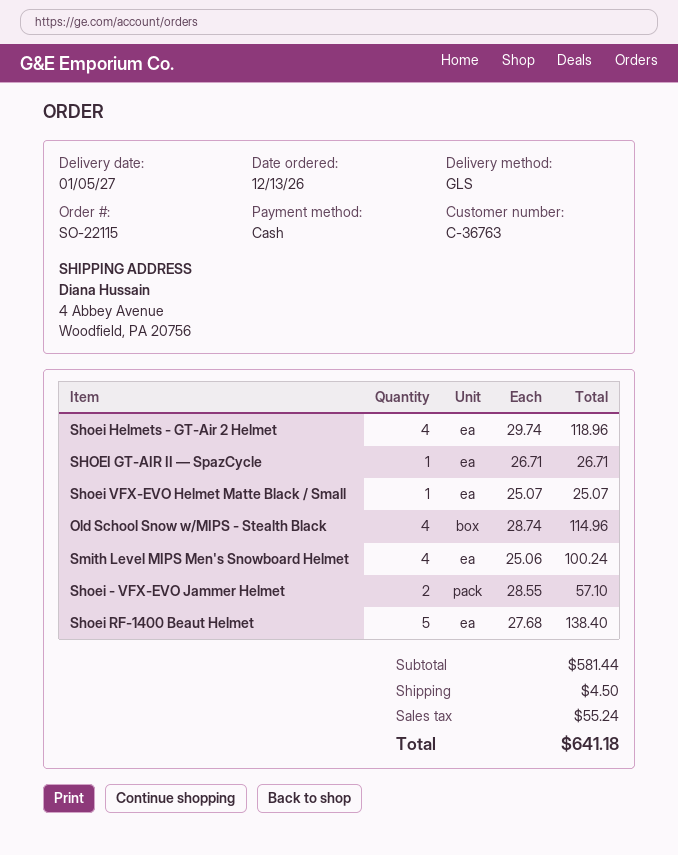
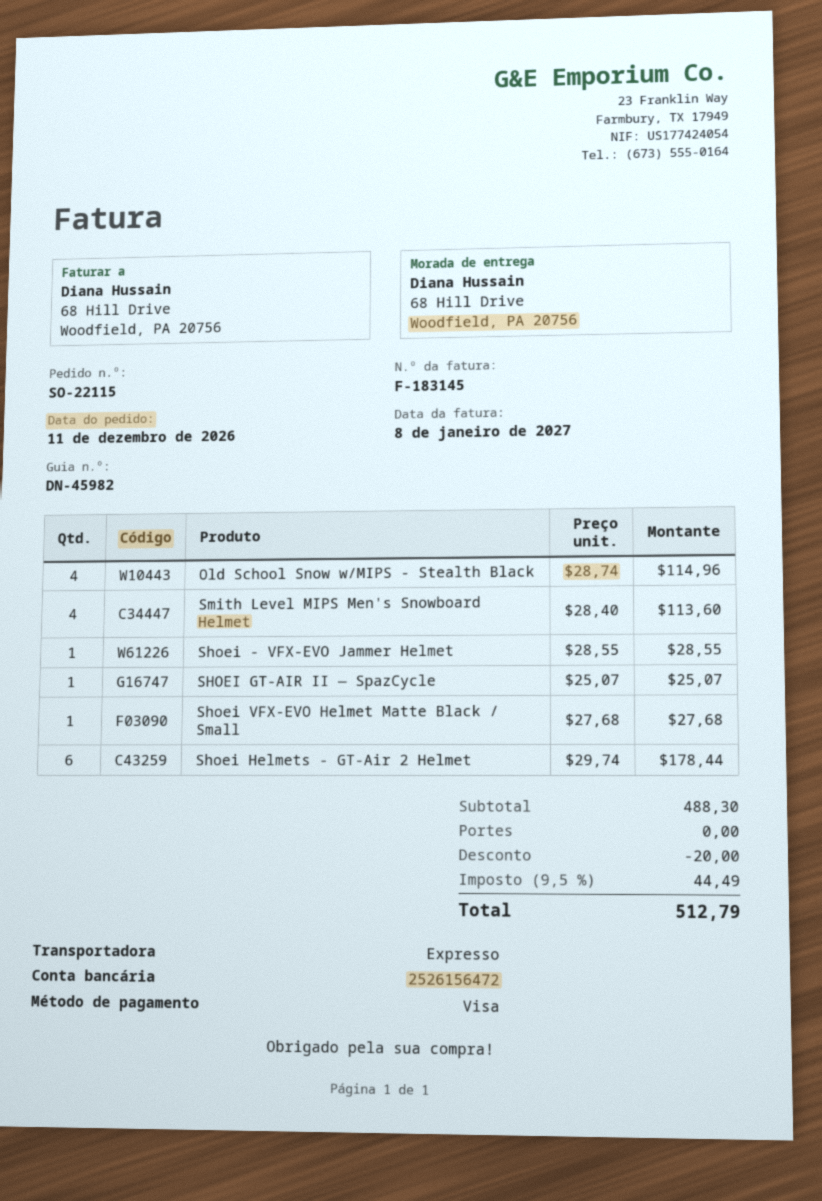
order date: 2026-12-13 -> 2026-12-11
payment method: cash -> Visa
shipping method: GLS -> express
ship to: 4 Abbey Avenue, Woodfield, PA 20756 -> 68 Hill Drive, Woodfield, PA 20756
Shoei Helmets - GT-Air 2 Helmet: 4 x 29.74 = 118.96 -> 6 x 29.74 = 178.44
SHOEI GT-AIR II — SpazCycle: 1 x 26.71 = 26.71 -> 1 x 25.07 = 25.07
Shoei VFX-EVO Helmet Matte Black / Small: 1 x 25.07 = 25.07 -> 1 x 27.68 = 27.68
Smith Level MIPS Men's Snowboard Helmet: 4 x 25.06 = 100.24 -> 4 x 28.40 = 113.60
Shoei - VFX-EVO Jammer Helmet: 2 x 28.55 = 57.10 -> 1 x 28.55 = 28.55
Shoei RF-1400 Beaut Helmet: 5 x 27.68 = 138.40 -> none
subtotal: 581.44 -> 488.30
discount: none -> 20.00
shipping: 4.50 -> 0.00
tax: 55.24 -> 44.49
total: 641.18 -> 512.79

